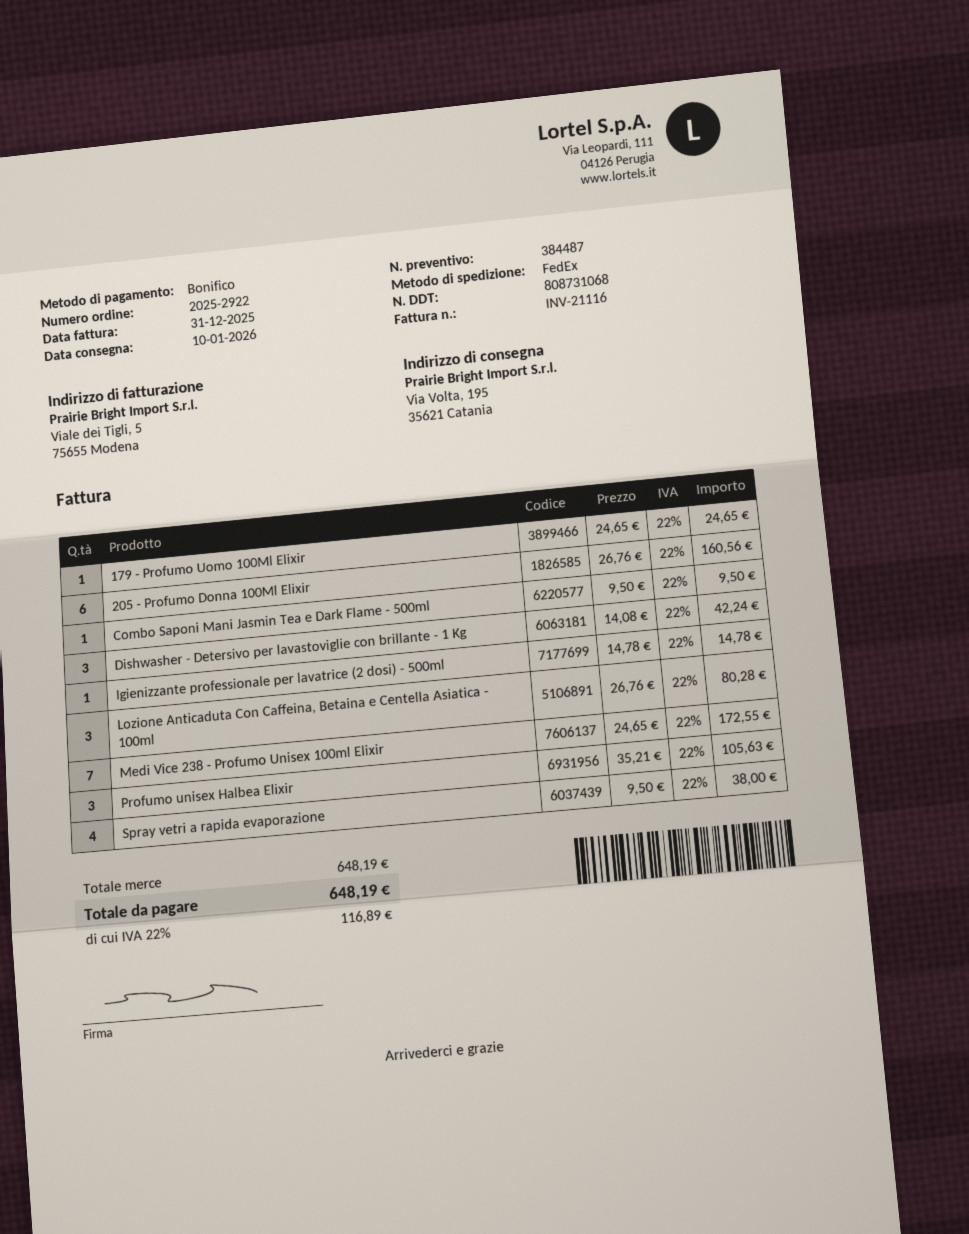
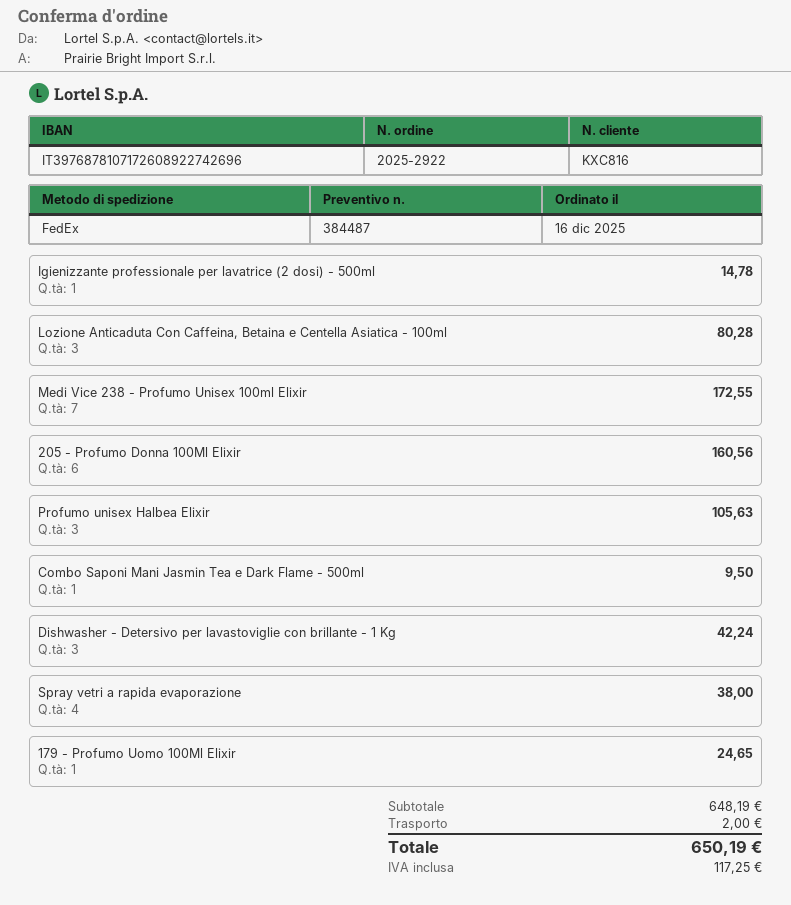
shipping: none -> 2.00
tax: 116.89 -> 117.25
total: 648.19 -> 650.19

